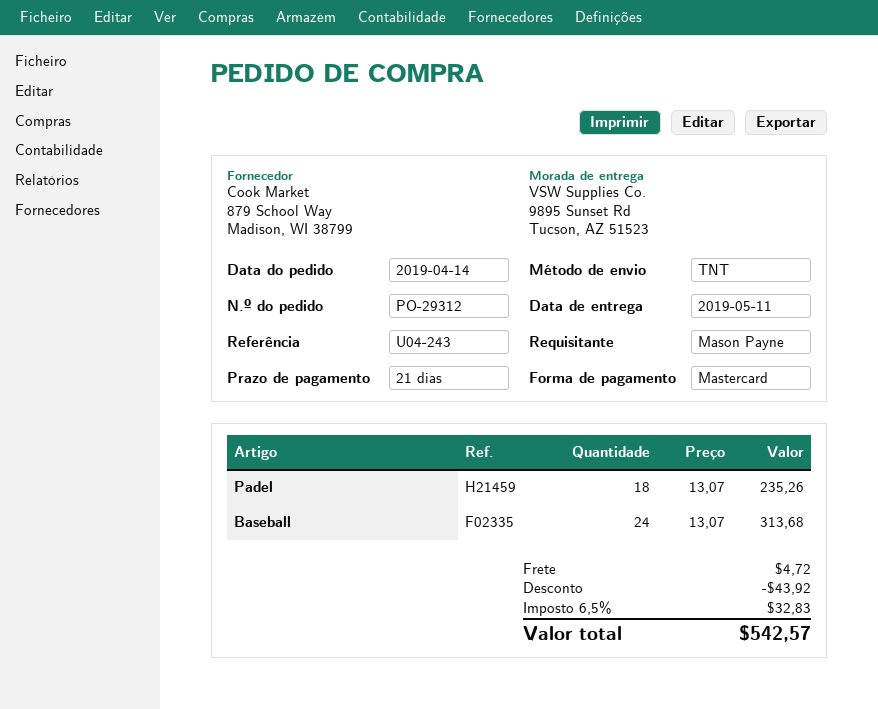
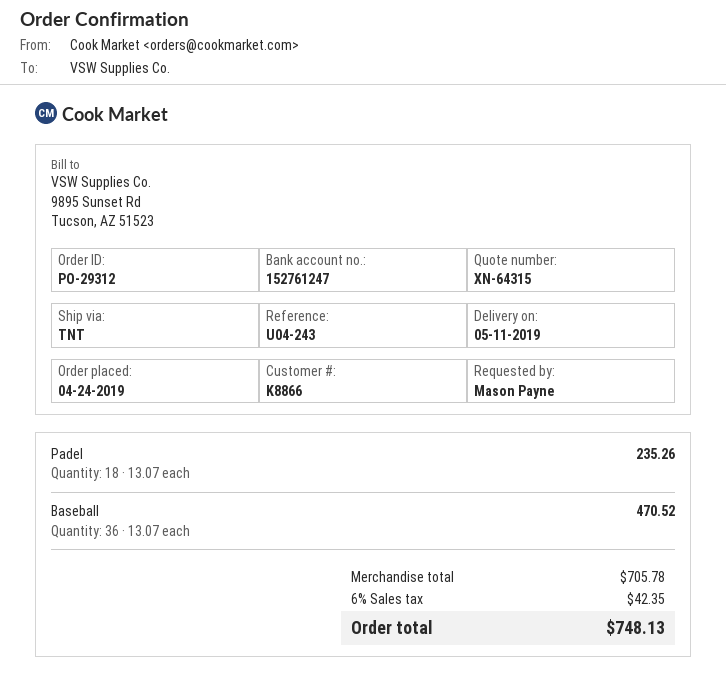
order date: 2019-04-14 -> 2019-04-24
Baseball: 24 x 13.07 = 313.68 -> 36 x 13.07 = 470.52
discount: 43.92 -> none
shipping: 4.72 -> none
tax: 6.5% = 32.83 -> 6% = 42.35
total: 542.57 -> 748.13

